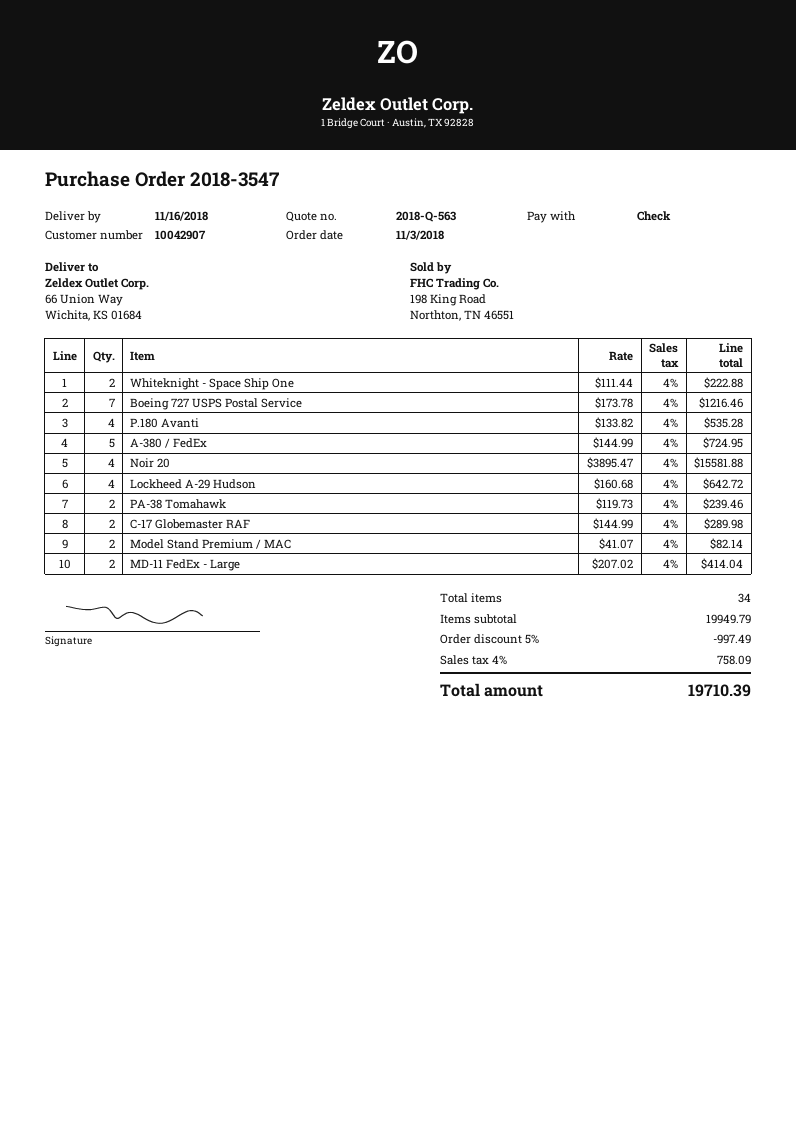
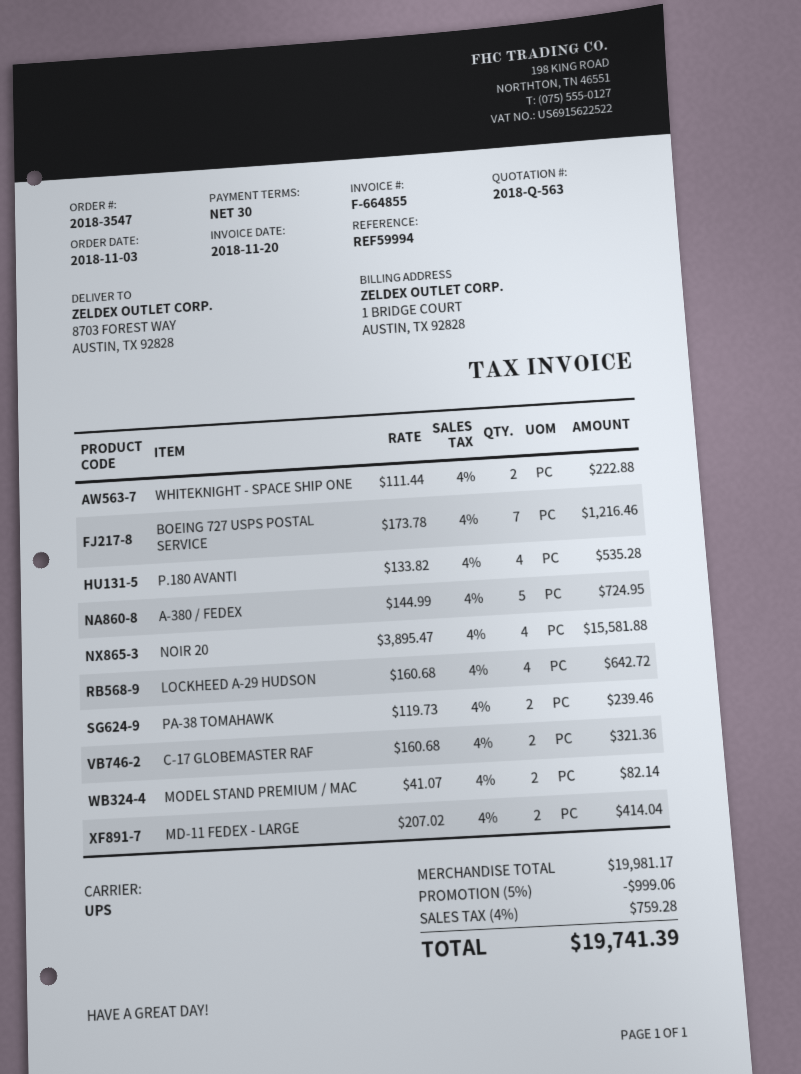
ship to: 66 Union Way, Wichita, KS 01684 -> 8703 FOREST WAY, AUSTIN, TX 92828
C-17 Globemaster RAF: 2 x 144.99 = 289.98 -> 2 x 160.68 = 321.36
subtotal: 19949.79 -> 19981.17
discount: 5% = 997.49 -> 5% = 999.06
tax: 4% = 758.09 -> 4% = 759.28
total: 19710.39 -> 19741.39

